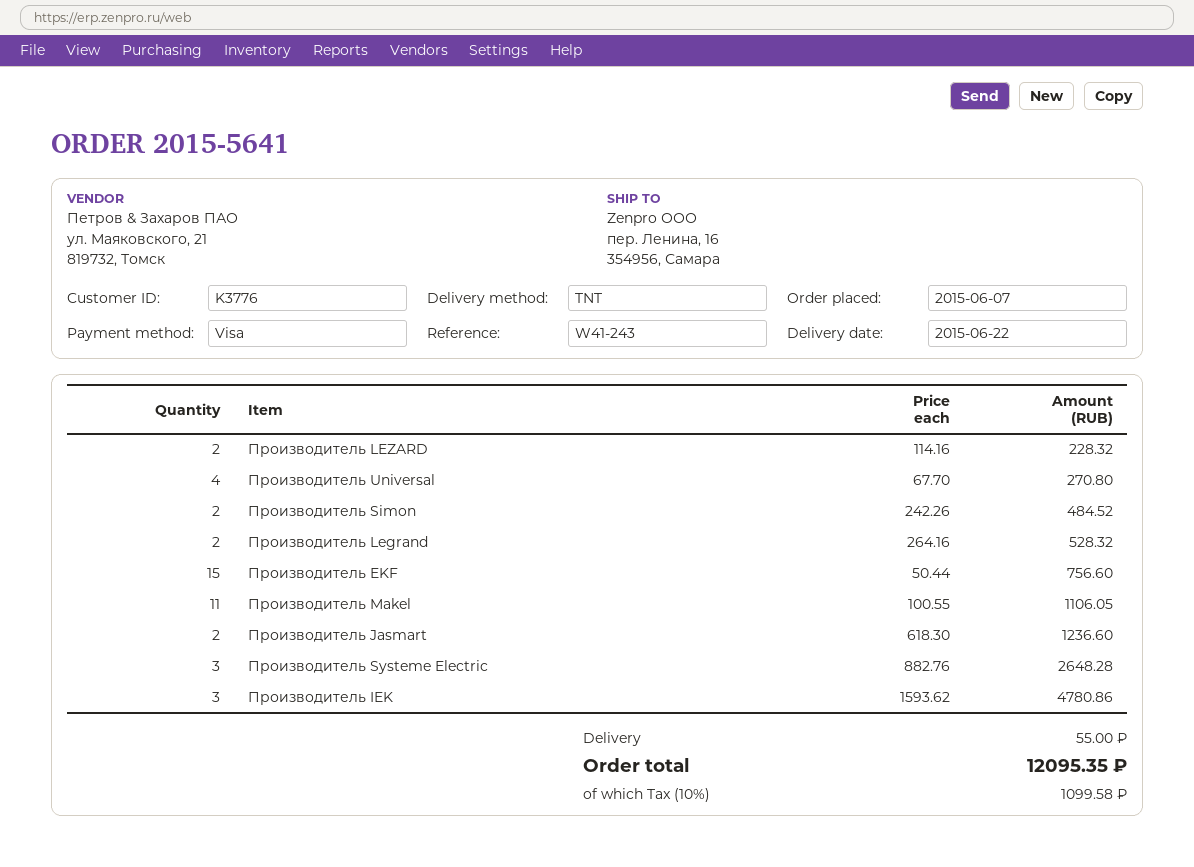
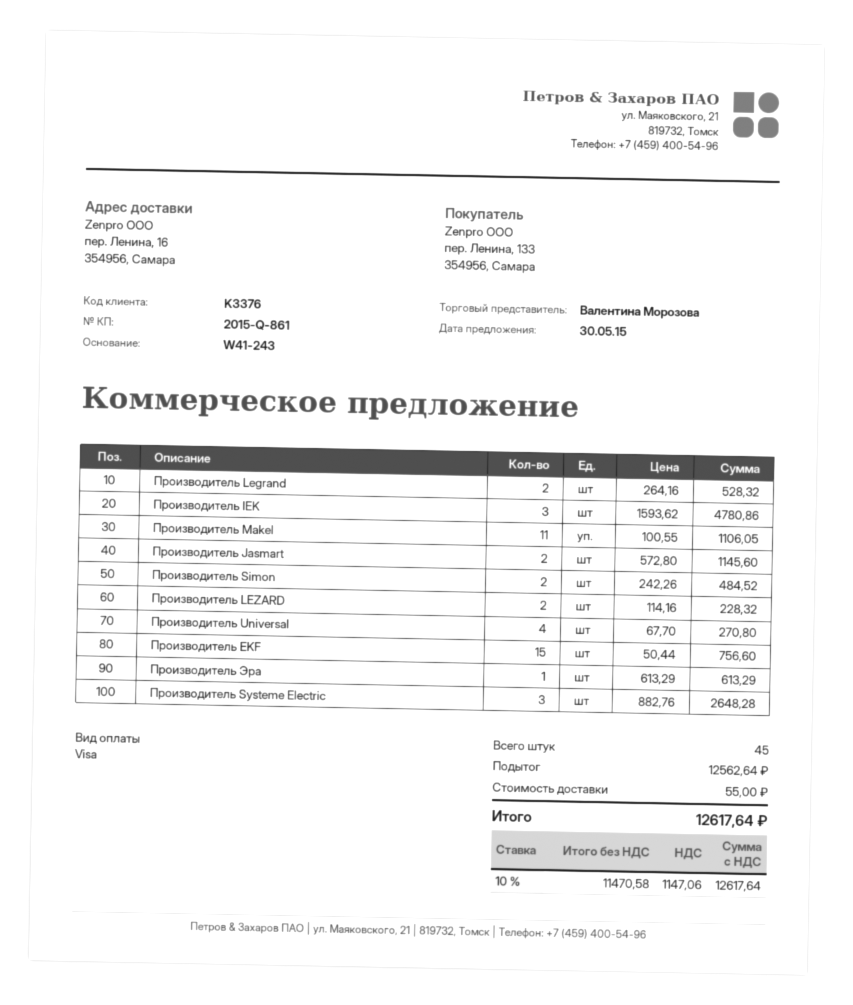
customer number: K3776 -> K3376
Производитель Jasmart: 2 x 618.30 = 1236.60 -> 2 x 572.80 = 1145.60
Производитель Эра: none -> 1 x 613.29 = 613.29
tax: 10% = 1099.58 -> 10% = 1147.06
total: 12095.35 -> 12617.64

